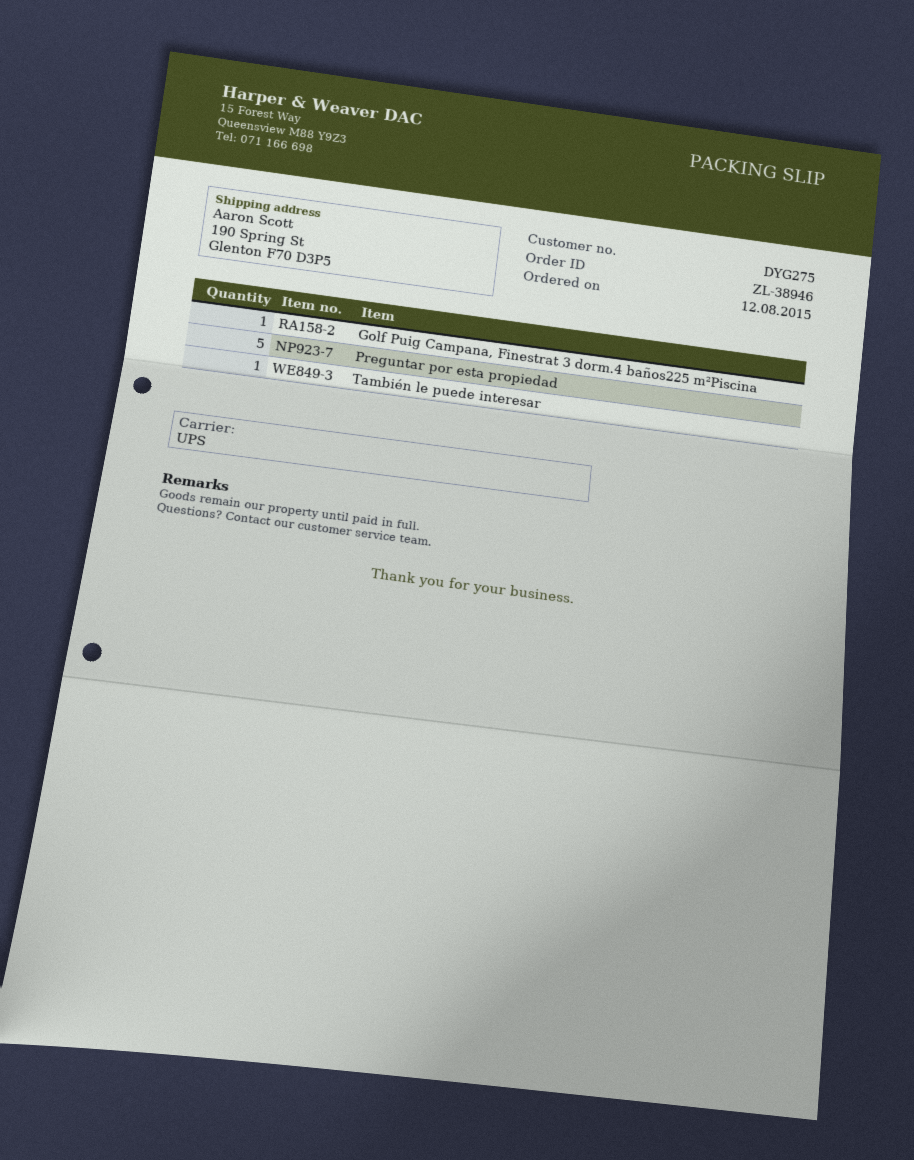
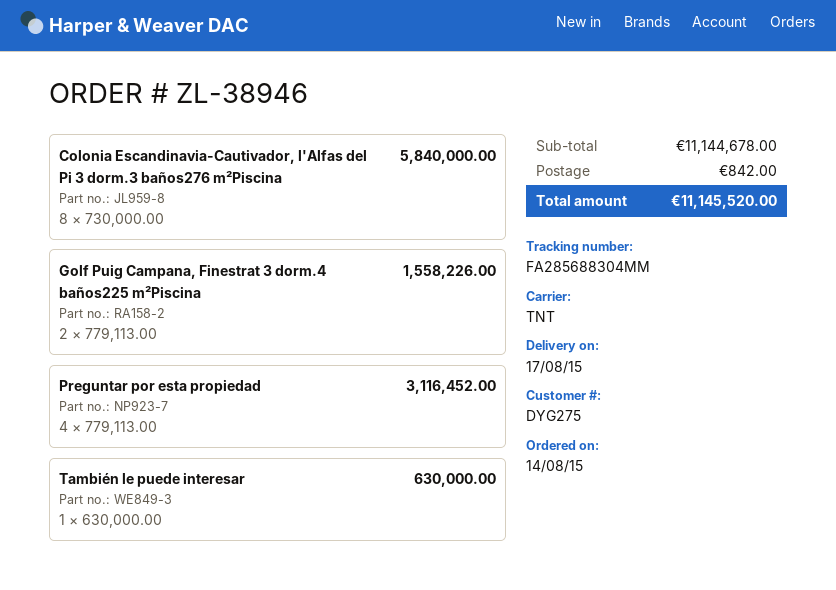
order date: 2015-08-12 -> 2015-08-14
shipping method: UPS -> TNT
Golf Puig Campana, Finestrat 3 dorm.4 baños225 m²Piscina: 1 -> 2
Preguntar por esta propiedad: 5 -> 4
Colonia Escandinavia-Cautivador, l'Alfas del Pi 3 dorm.3 baños276 m²Piscina: none -> 8

